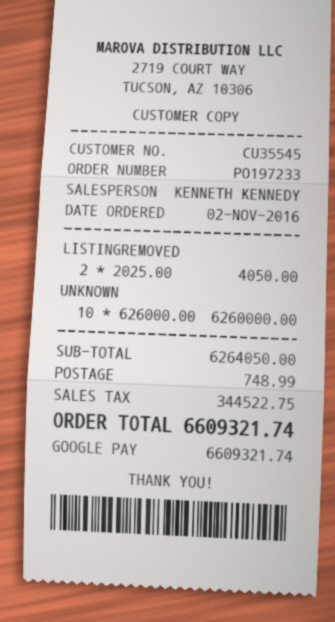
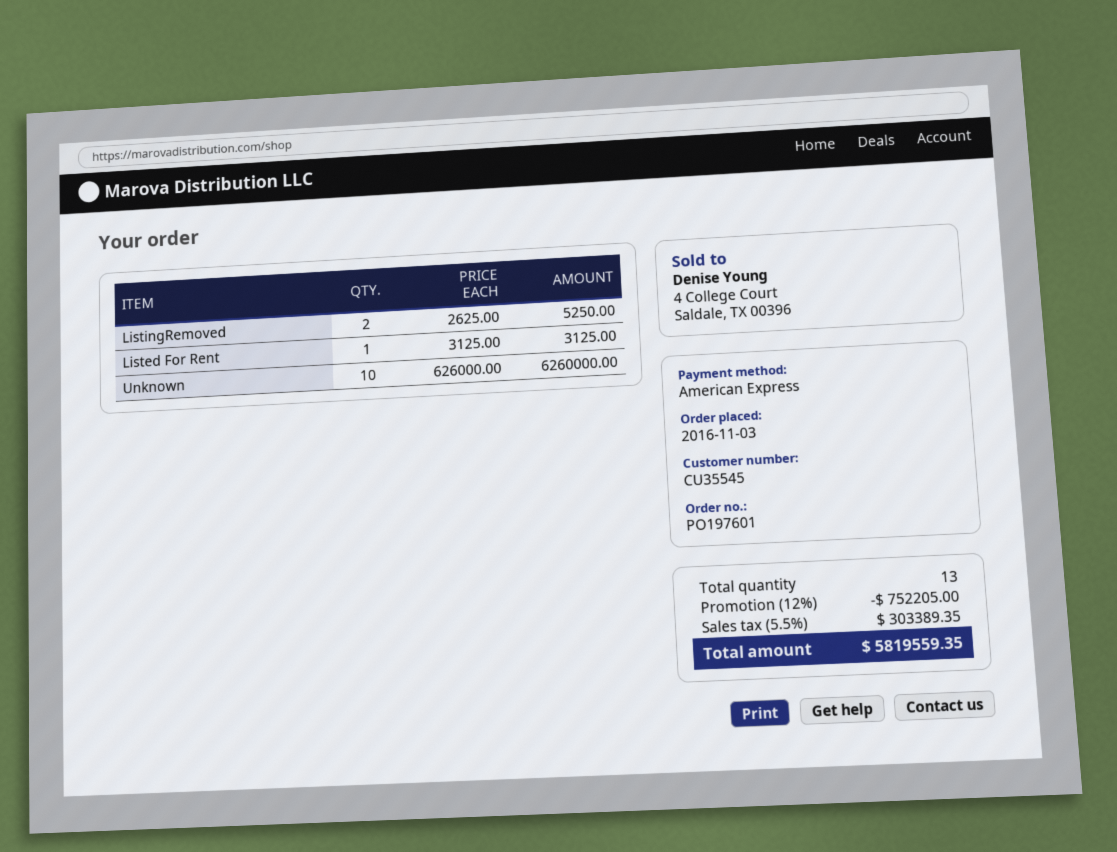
order number: PO197233 -> PO197601
order date: 2016-11-02 -> 2016-11-03
payment method: Google Pay -> American Express
LISTINGREMOVED: 2 x 2025.00 = 4050.00 -> 2 x 2625.00 = 5250.00
Listed For Rent: none -> 1 x 3125.00 = 3125.00
discount: none -> 12% = 752205.00
shipping: 748.99 -> none
tax: 344522.75 -> 303389.35
total: 6609321.74 -> 5819559.35

